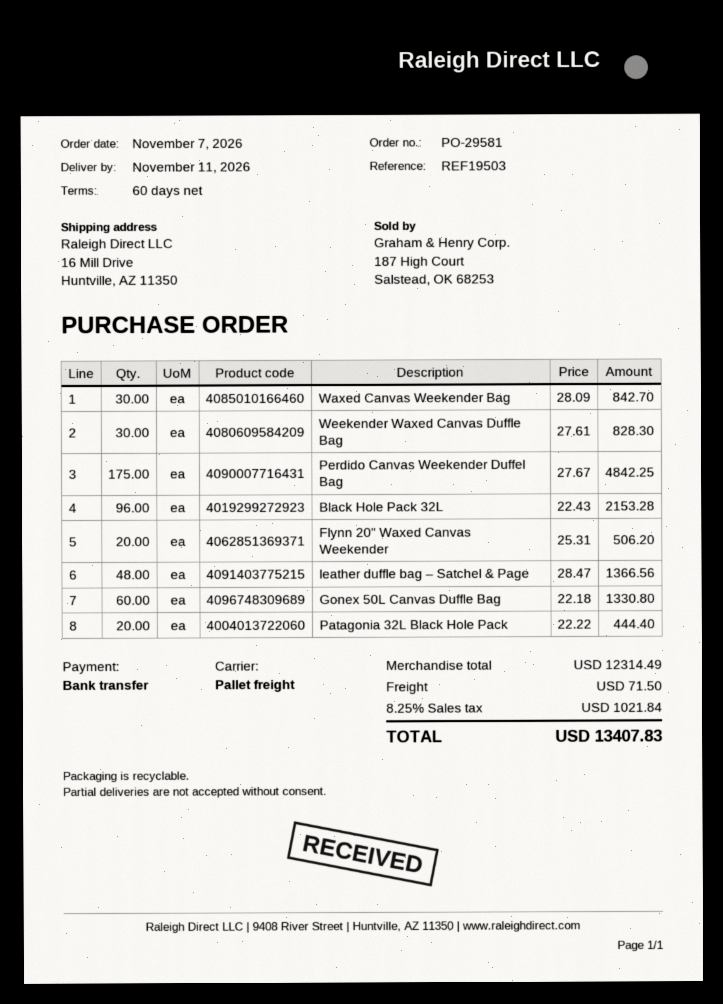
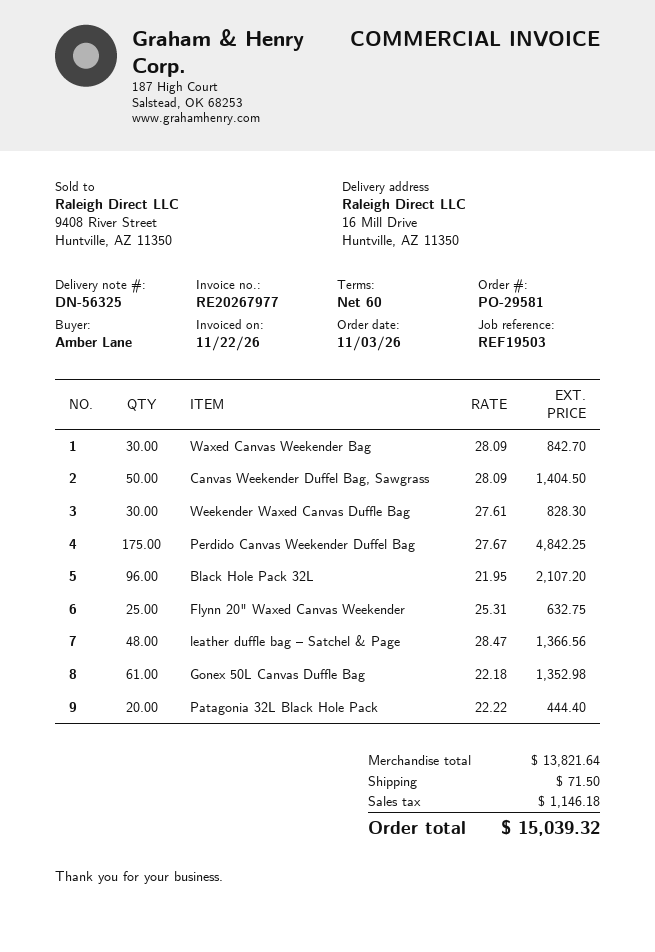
order date: 2026-11-07 -> 2026-11-03
Black Hole Pack 32L: 96 x 22.43 = 2153.28 -> 96 x 21.95 = 2107.20
Flynn 20" Waxed Canvas Weekender: 20 x 25.31 = 506.20 -> 25 x 25.31 = 632.75
Gonex 50L Canvas Duffle Bag: 60 x 22.18 = 1330.80 -> 61 x 22.18 = 1352.98
Canvas Weekender Duffel Bag, Sawgrass: none -> 50 x 28.09 = 1404.50
subtotal: 12314.49 -> 13821.64
tax: 1021.84 -> 1146.18
total: 13407.83 -> 15039.32

